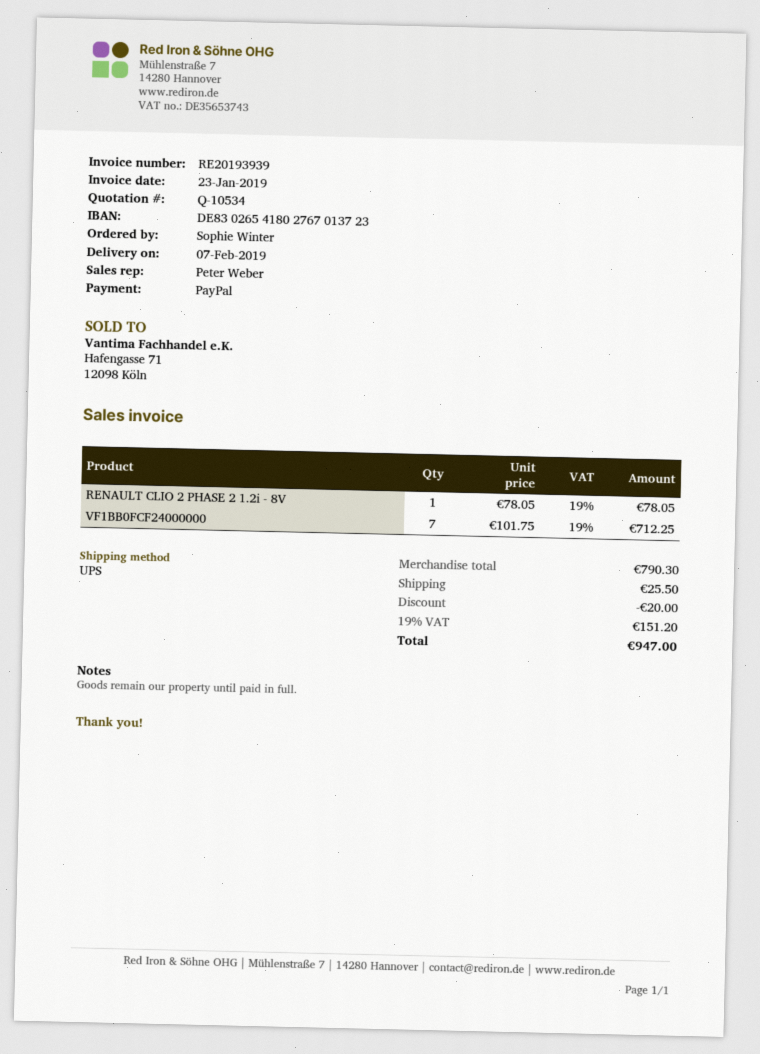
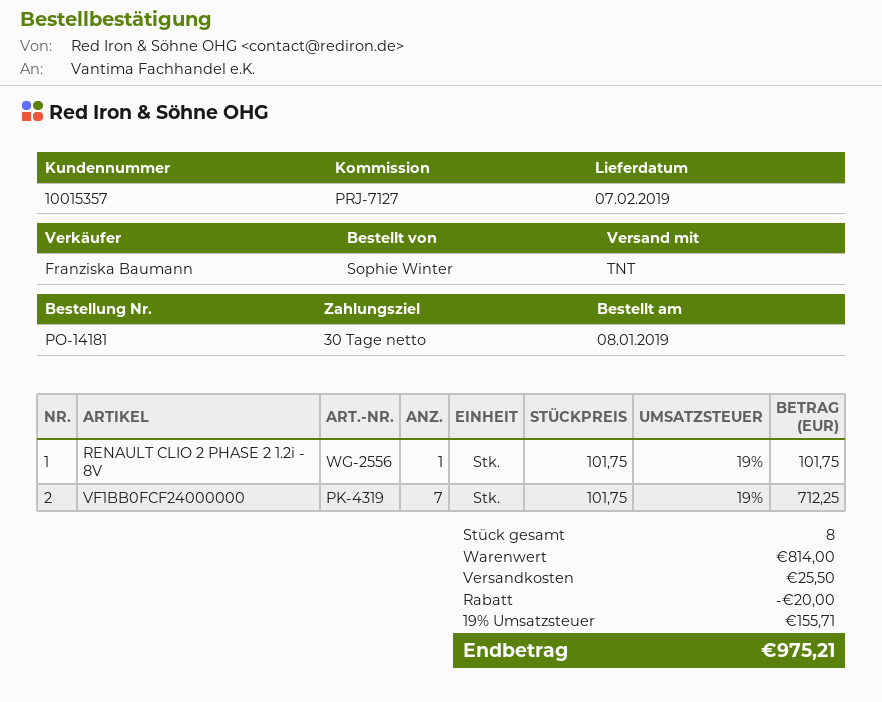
sales rep: Peter Weber -> Franziska Baumann
shipping method: UPS -> TNT
RENAULT CLIO 2 PHASE 2 1.2i - 8V: 1 x 78.05 = 78.05 -> 1 x 101.75 = 101.75
subtotal: 790.30 -> 814.00
tax: 19% = 151.20 -> 19% = 155.71
total: 947.00 -> 975.21

